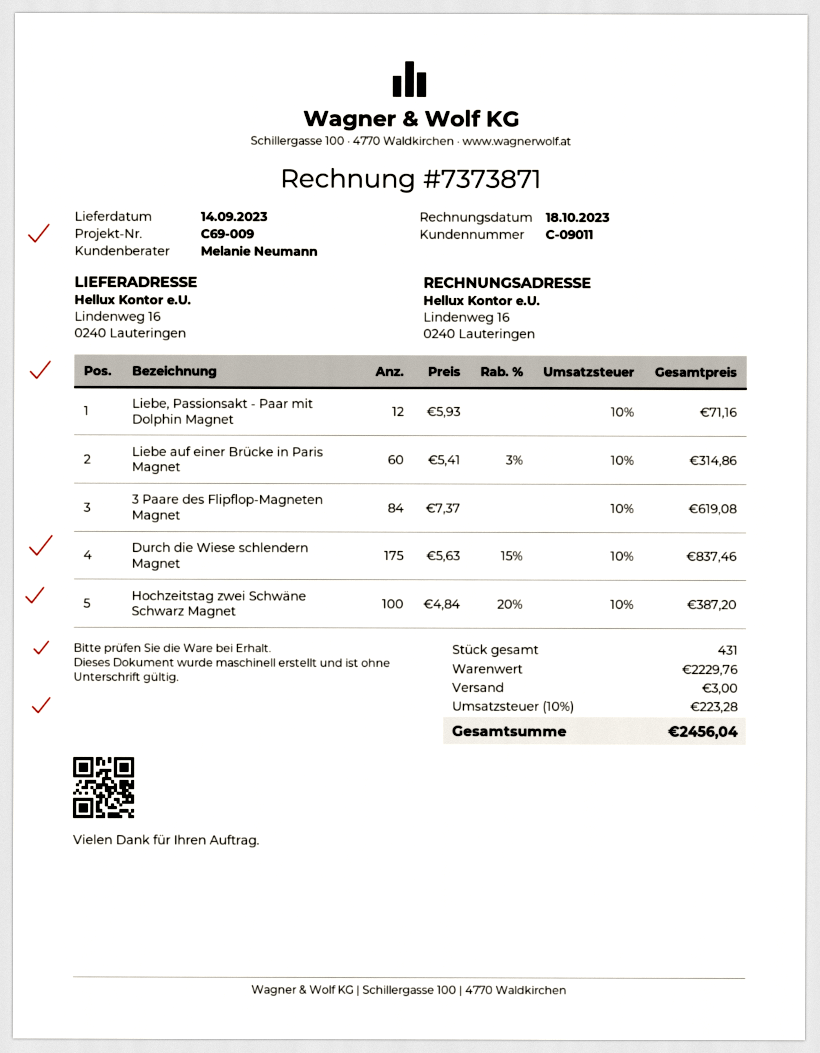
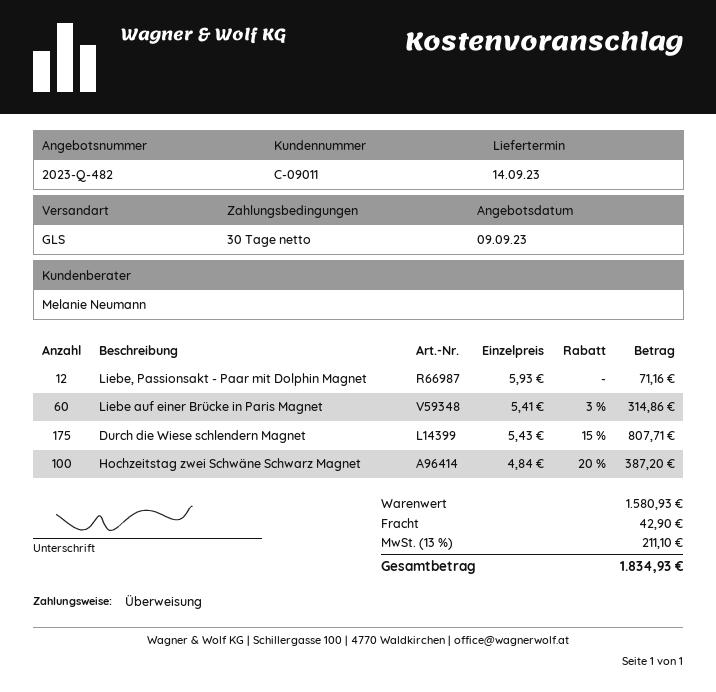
3 Paare des Flipflop-Magneten Magnet: 84 x 7.37 = 619.08 -> none
Durch die Wiese schlendern Magnet: 175 x 5.63 - 15% = 837.46 -> 175 x 5.43 - 15% = 807.71
subtotal: 2229.76 -> 1580.93
shipping: 3.00 -> 42.90
tax: 10% = 223.28 -> 13% = 211.10
total: 2456.04 -> 1834.93

